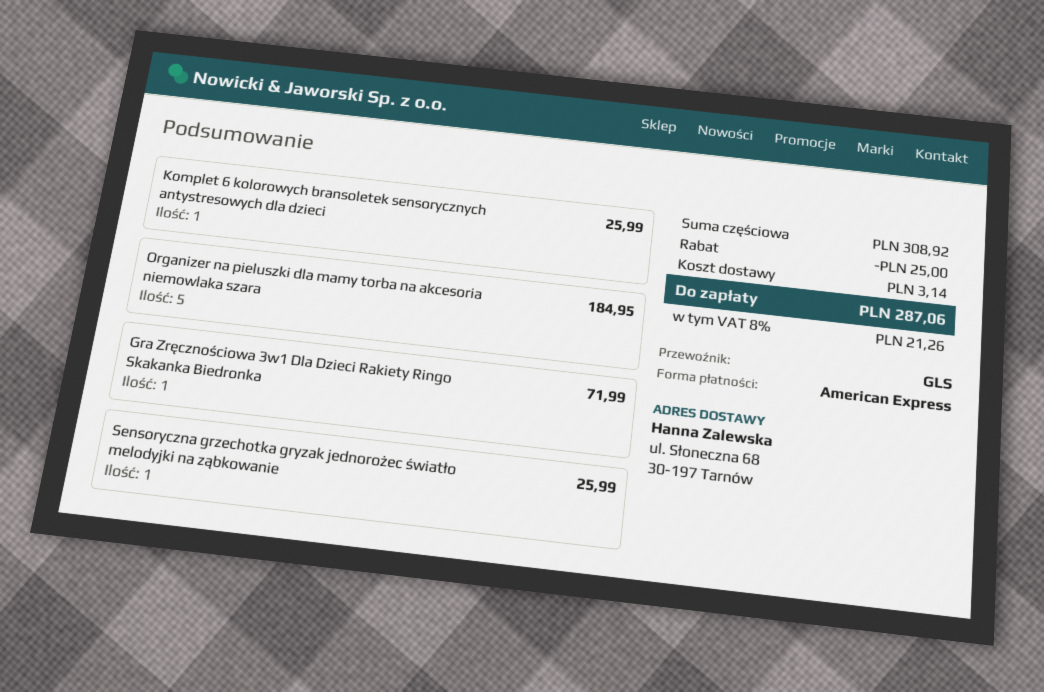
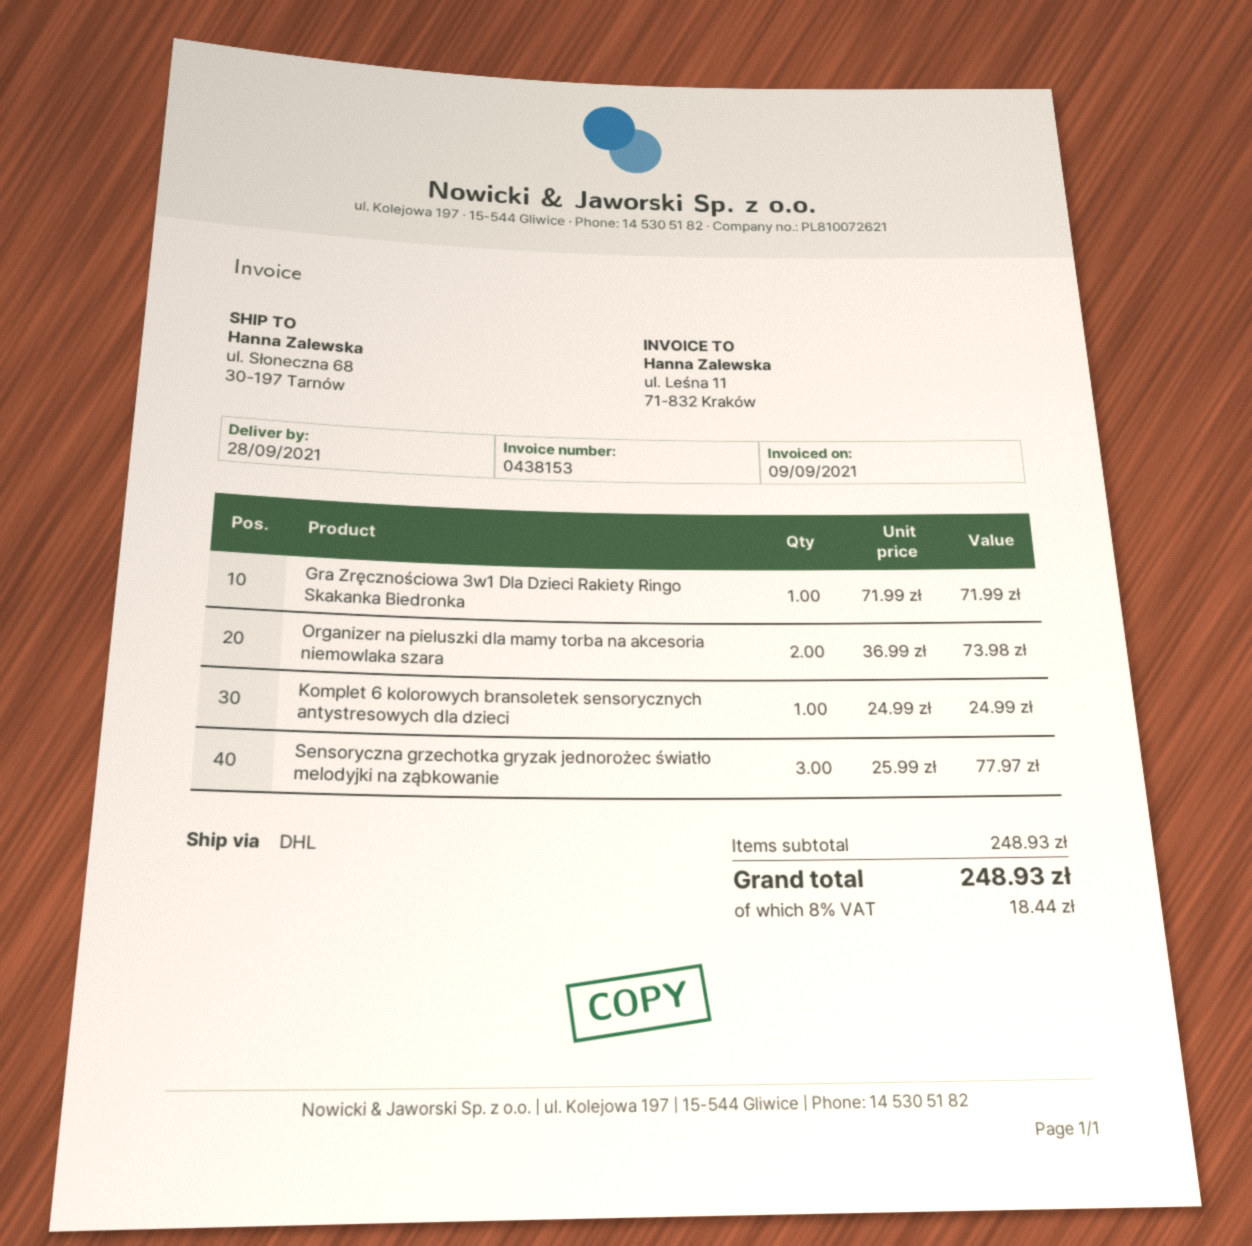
shipping method: GLS -> DHL
Komplet 6 kolorowych bransoletek sensorycznych antystresowych dla dzieci: 1 for 25.99 -> 1 for 24.99
Organizer na pieluszki dla mamy torba na akcesoria niemowlaka szara: 5 for 184.95 -> 2 for 73.98
Sensoryczna grzechotka gryzak jednorożec światło melodyjki na ząbkowanie: 1 for 25.99 -> 3 for 77.97
subtotal: 308.92 -> 248.93
discount: 25.00 -> none
shipping: 3.14 -> none
tax: 8% = 21.26 -> 8% = 18.44
total: 287.06 -> 248.93

